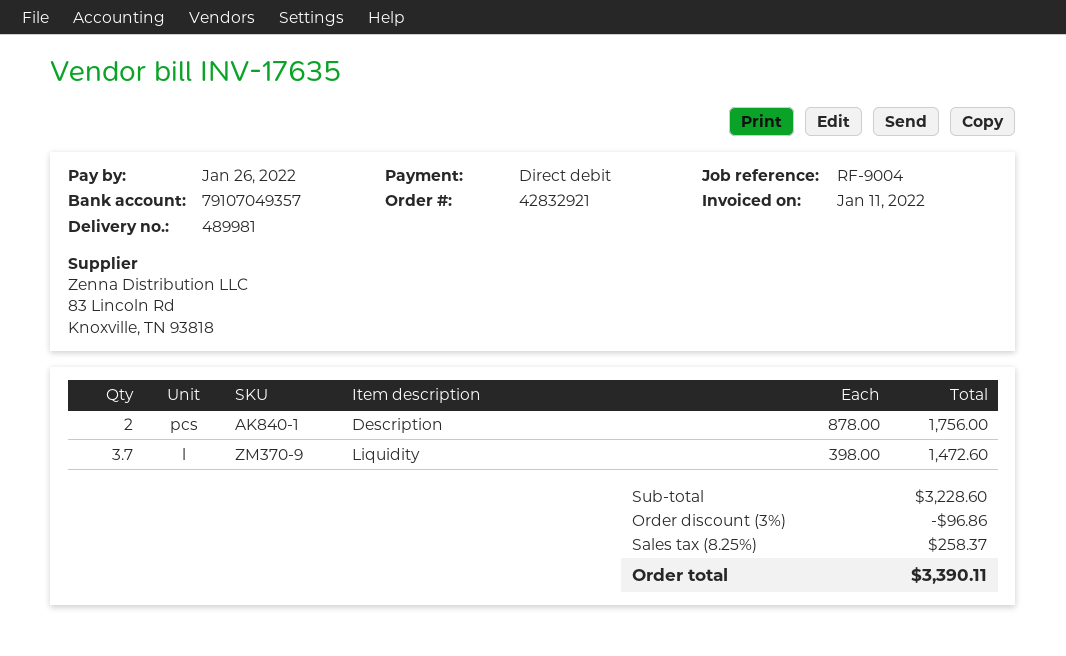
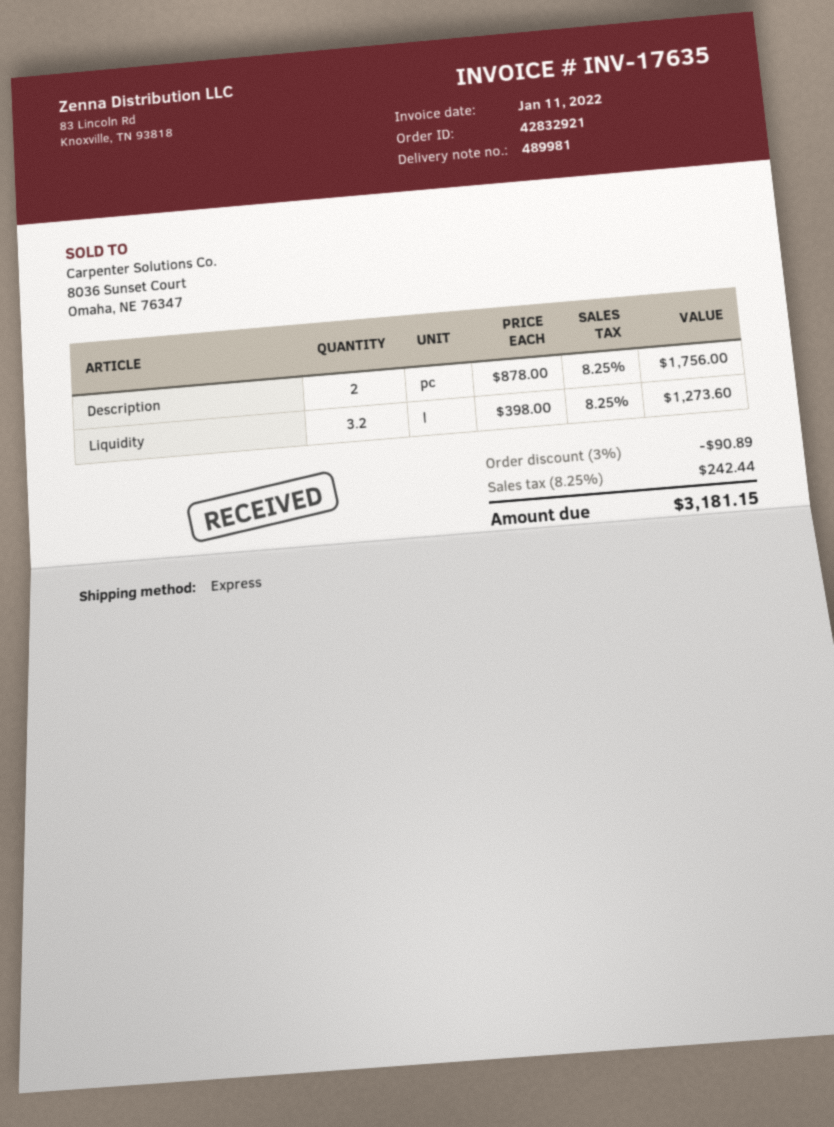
Liquidity: 3.7 x 398.00 = 1472.60 -> 3.2 x 398.00 = 1273.60
discount: 3% = 96.86 -> 3% = 90.89
tax: 8.25% = 258.37 -> 8.25% = 242.44
total: 3390.11 -> 3181.15

